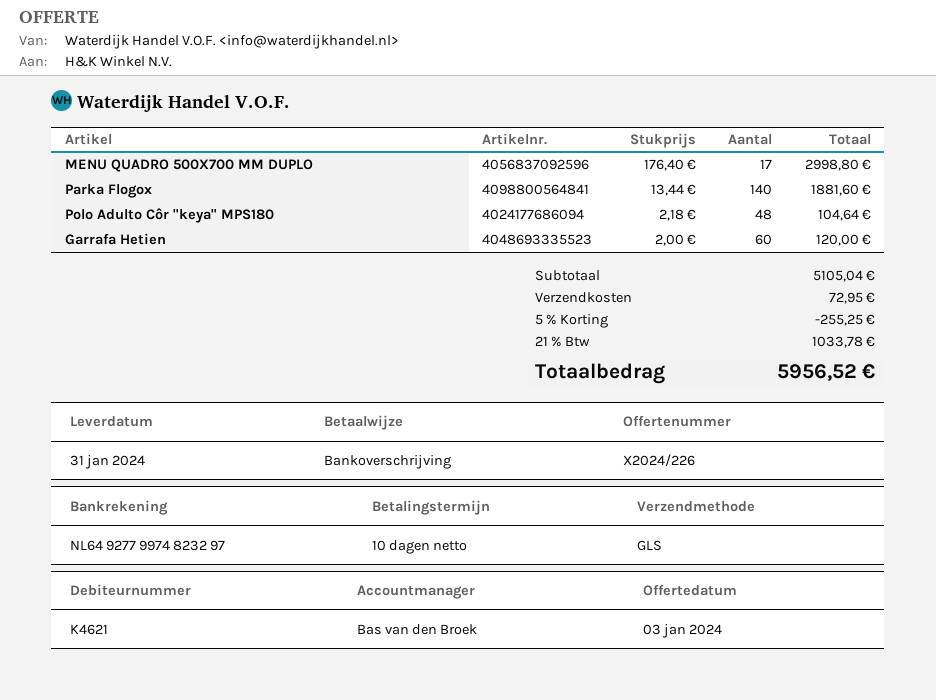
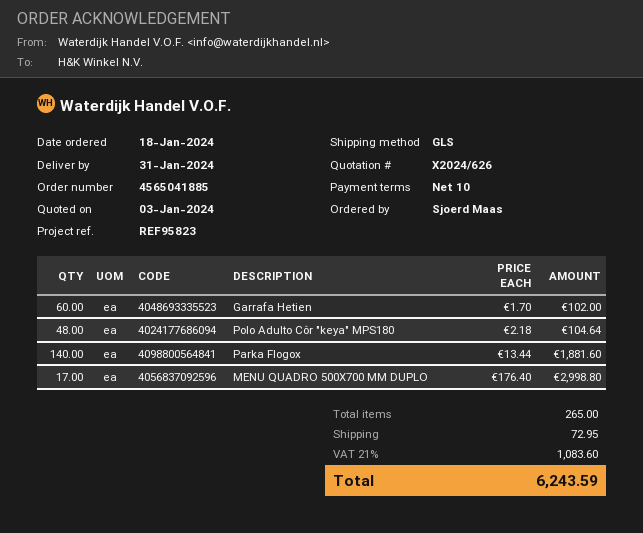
quote number: X2024/226 -> X2024/626
Garrafa Hetien: 60 x 2.00 = 120.00 -> 60 x 1.70 = 102.00
discount: 5% = 255.25 -> none
tax: 21% = 1033.78 -> 21% = 1083.60
total: 5956.52 -> 6243.59

